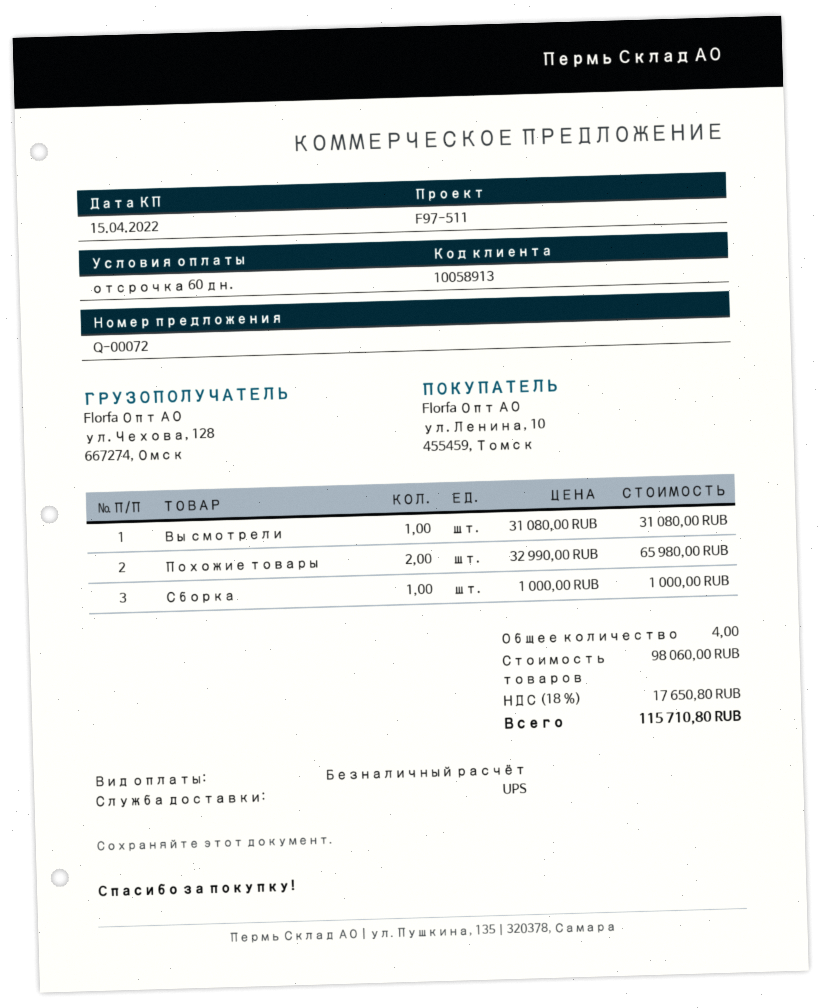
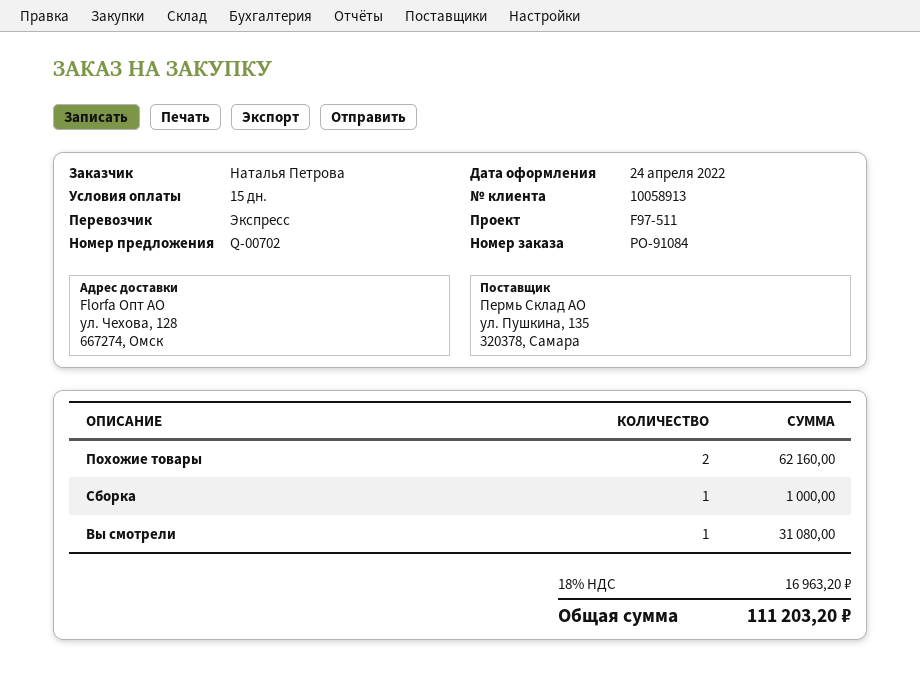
quote number: Q-00072 -> Q-00702
payment terms: 60 days -> 15 days
shipping method: UPS -> express
Похожие товары: 2 for 65980.00 -> 2 for 62160.00
tax: 18% = 17650.80 -> 18% = 16963.20
total: 115710.80 -> 111203.20

